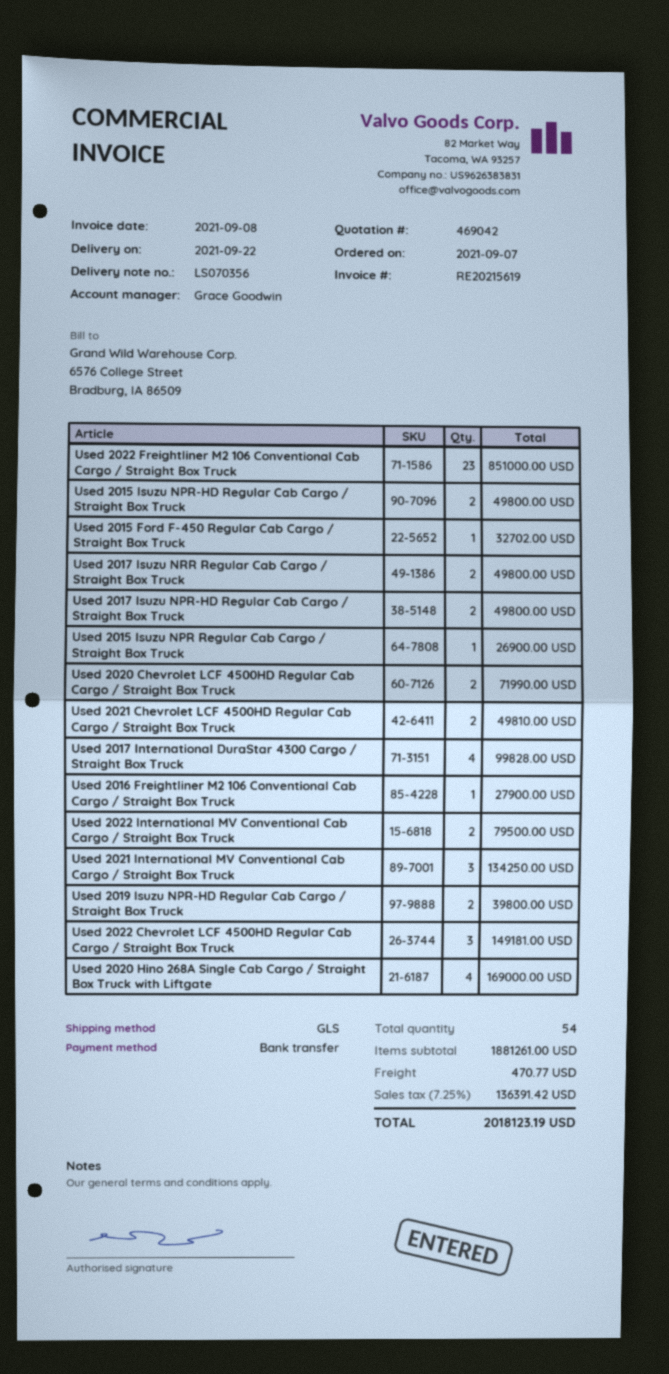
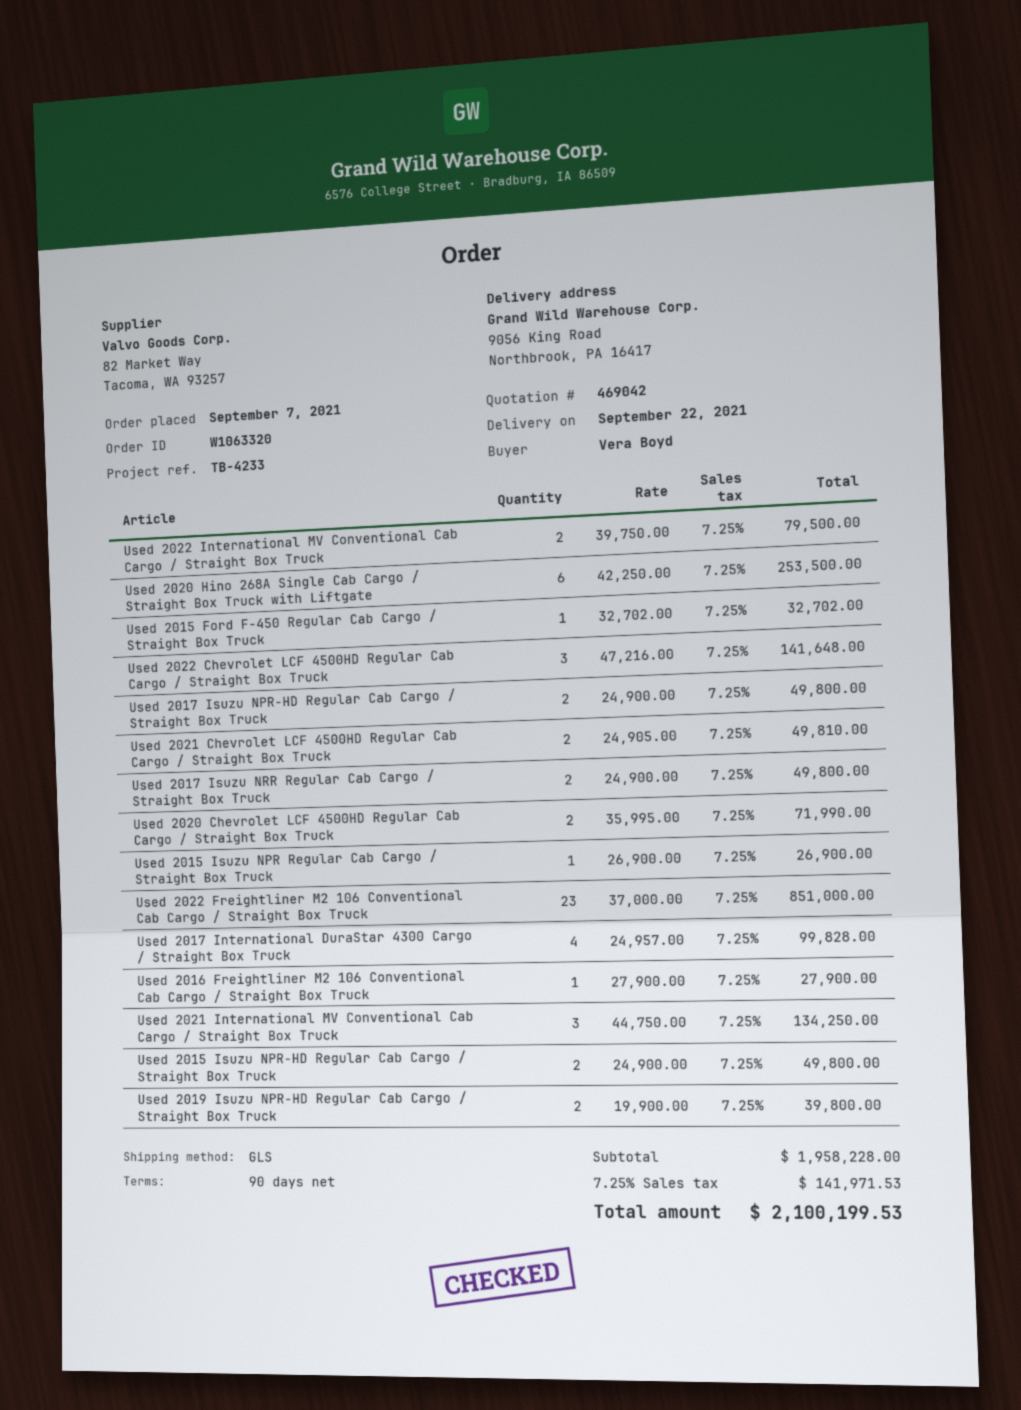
Used 2022 Chevrolet LCF 4500HD Regular Cab Cargo / Straight Box Truck: 3 for 149181.00 -> 3 for 141648.00
Used 2020 Hino 268A Single Cab Cargo / Straight Box Truck with Liftgate: 4 for 169000.00 -> 6 for 253500.00
subtotal: 1881261.00 -> 1958228.00
shipping: 470.77 -> none
tax: 7.25% = 136391.42 -> 7.25% = 141971.53
total: 2018123.19 -> 2100199.53

